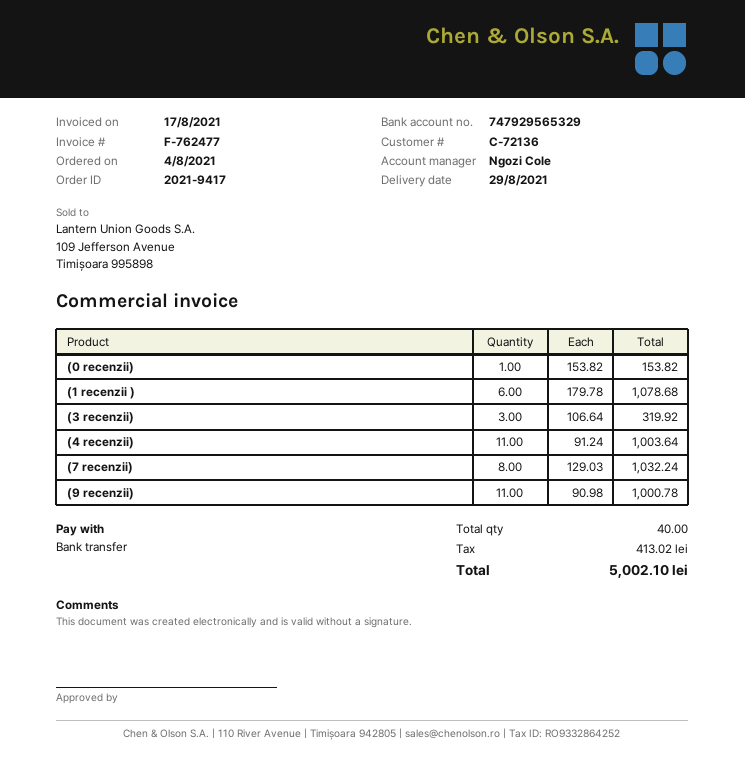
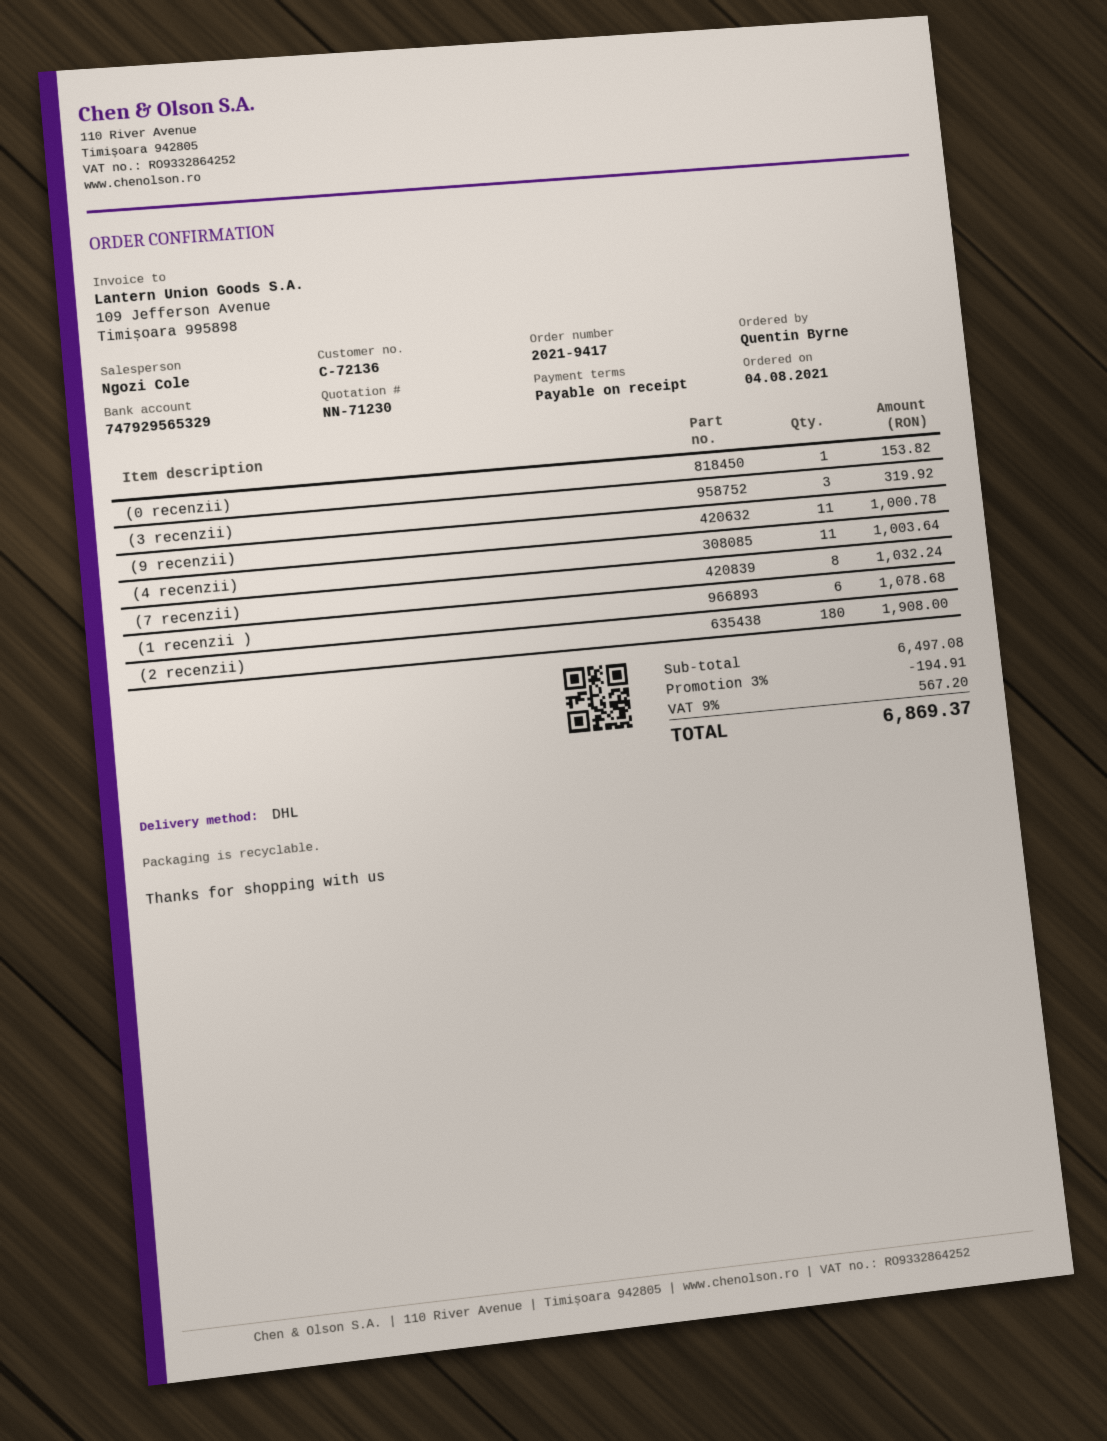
(2 recenzii): none -> 180 for 1908.00
discount: none -> 3% = 194.91
tax: 413.02 -> 567.20
total: 5002.10 -> 6869.37

